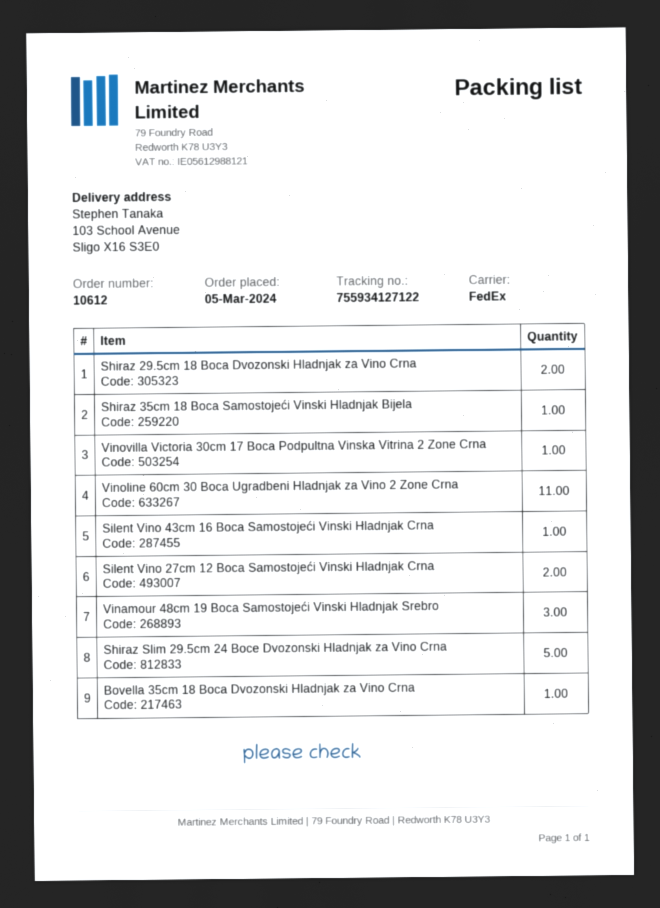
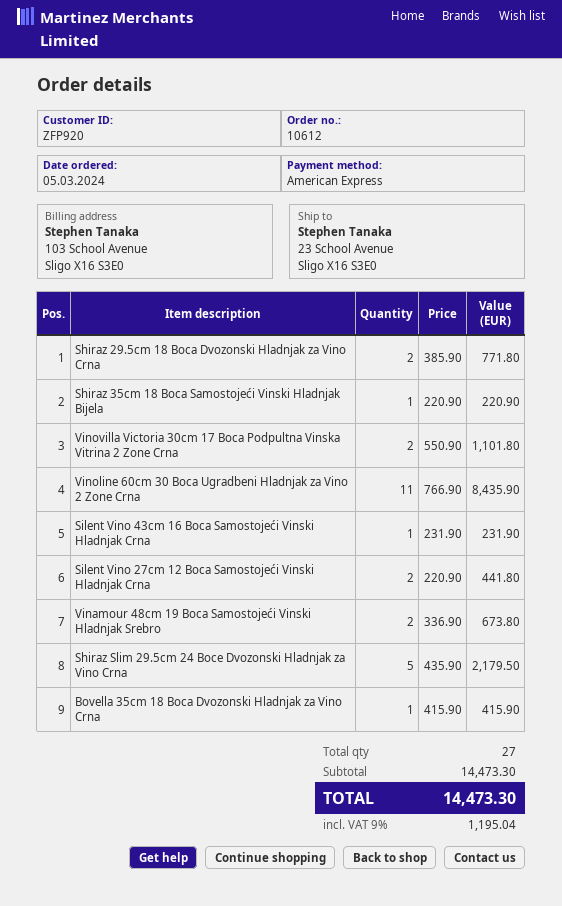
ship to: 103 School Avenue, Sligo X16 S3E0 -> 23 School Avenue, Sligo X16 S3E0
Vinovilla Victoria 30cm 17 Boca Podpultna Vinska Vitrina 2 Zone Crna: 1 -> 2
Vinamour 48cm 19 Boca Samostojeći Vinski Hladnjak Srebro: 3 -> 2

